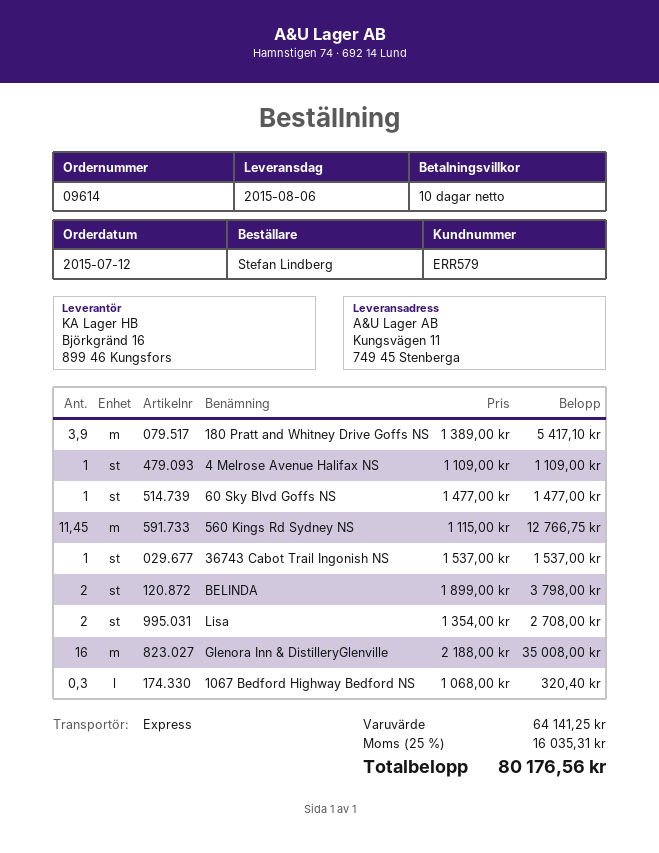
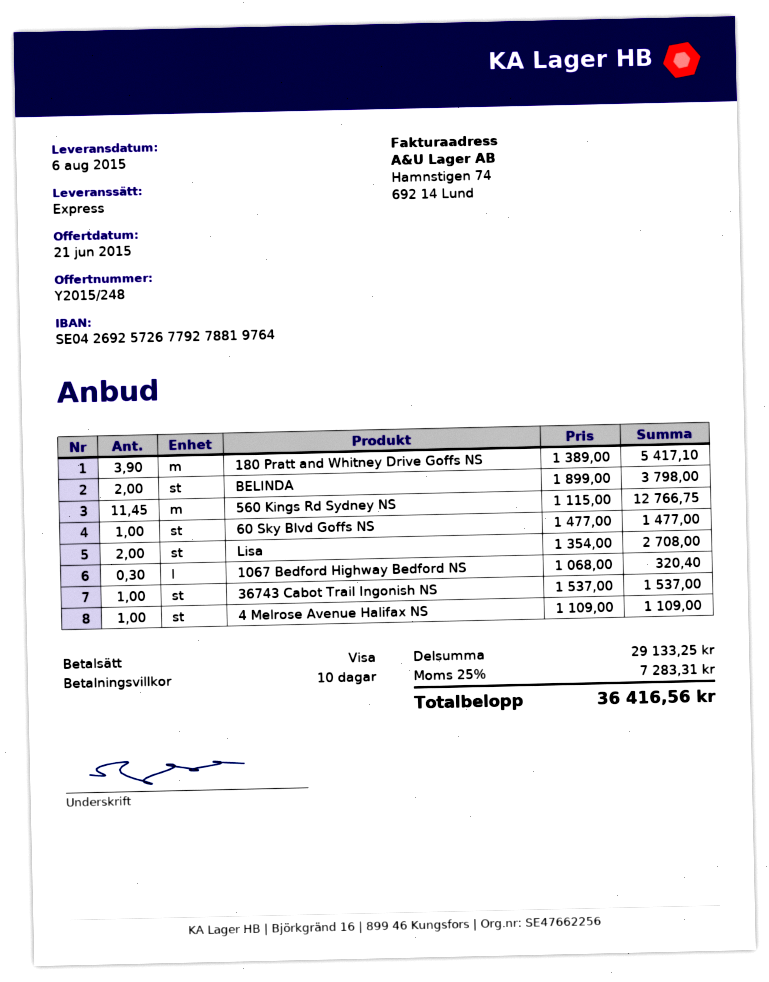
Glenora Inn & DistilleryGlenville: 16 x 2188.00 = 35008.00 -> none
subtotal: 64141.25 -> 29133.25
tax: 25% = 16035.31 -> 25% = 7283.31
total: 80176.56 -> 36416.56

